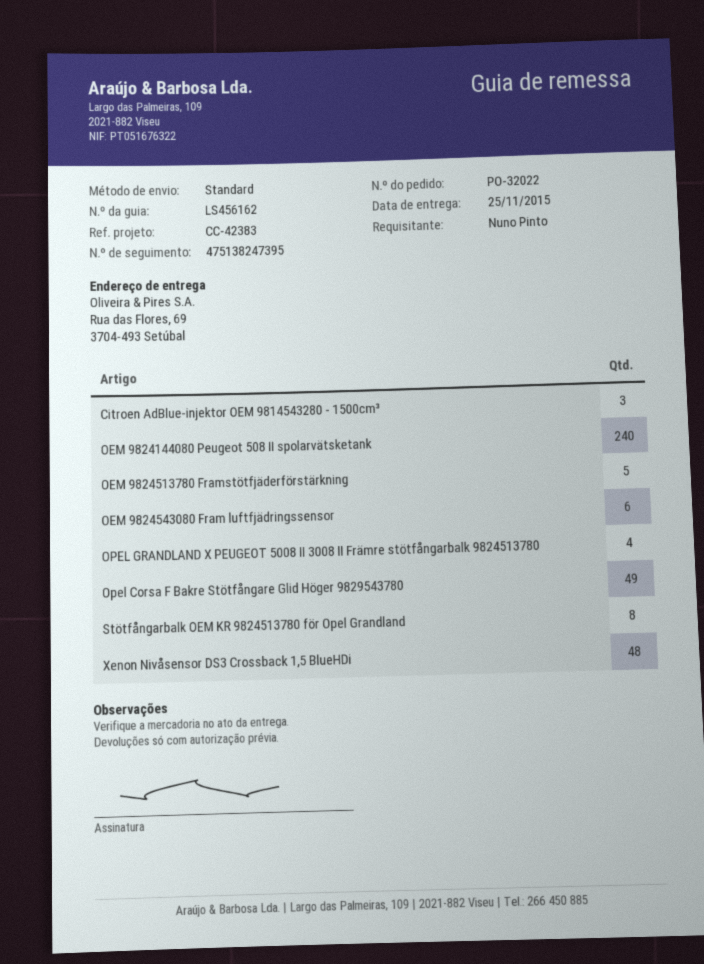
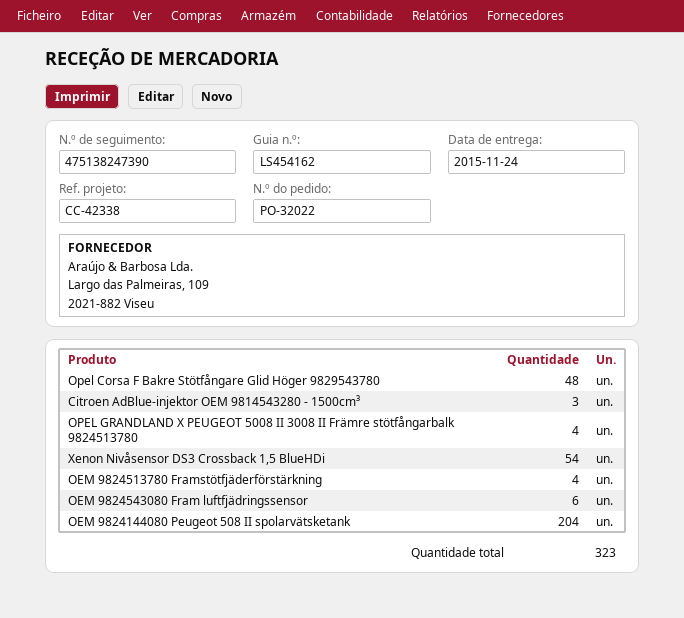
delivery note number: LS456162 -> LS454162
delivery date: 2015-11-25 -> 2015-11-24
reference: CC-42383 -> CC-42338
tracking number: 475138247395 -> 475138247390
OEM 9824144080 Peugeot 508 II spolarvätsketank: 240 -> 204
OEM 9824513780 Framstötfjäderförstärkning: 5 -> 4
Opel Corsa F Bakre Stötfångare Glid Höger 9829543780: 49 -> 48
Stötfångarbalk OEM KR 9824513780 för Opel Grandland: 8 -> none
Xenon Nivåsensor DS3 Crossback 1,5 BlueHDi: 48 -> 54

